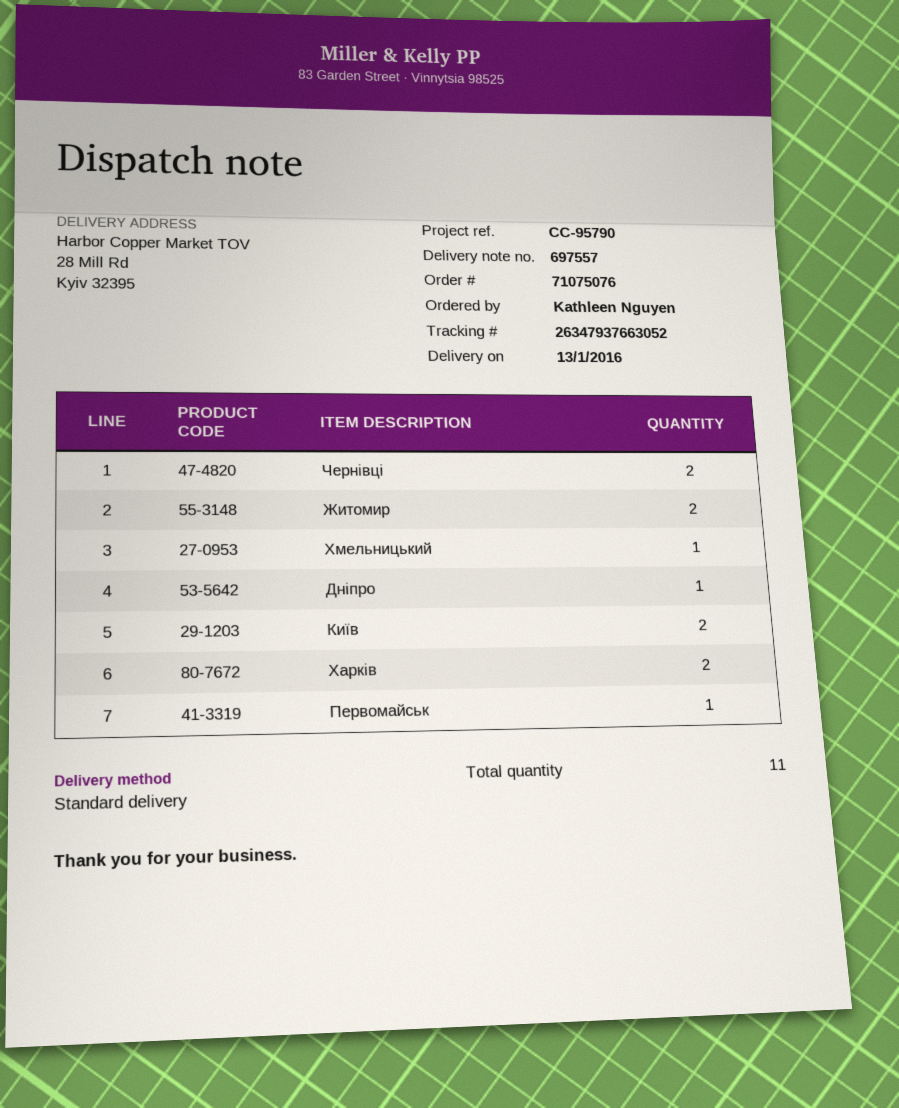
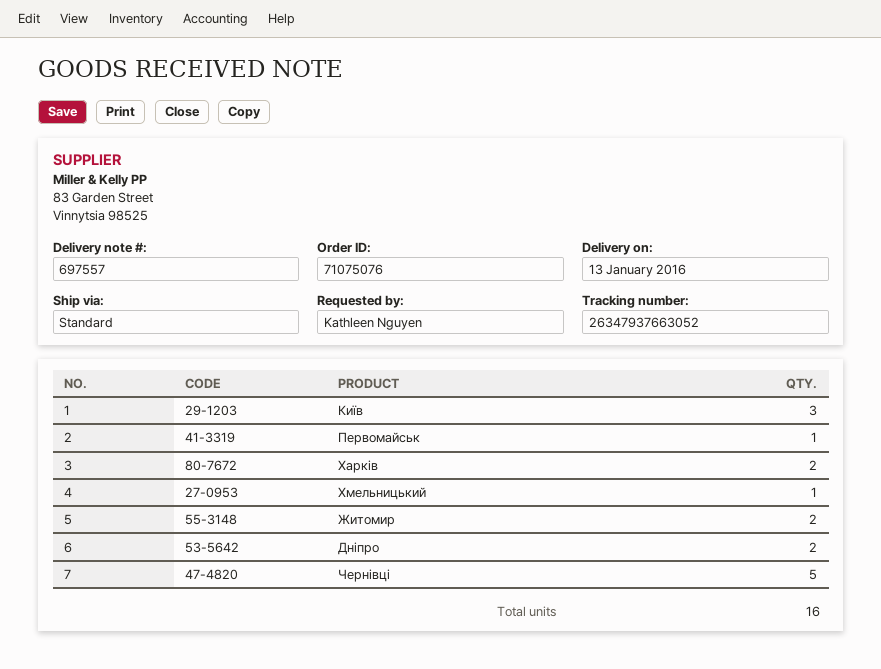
Чернівці: 2 -> 5
Дніпро: 1 -> 2
Київ: 2 -> 3
total quantity: 11 -> 16

